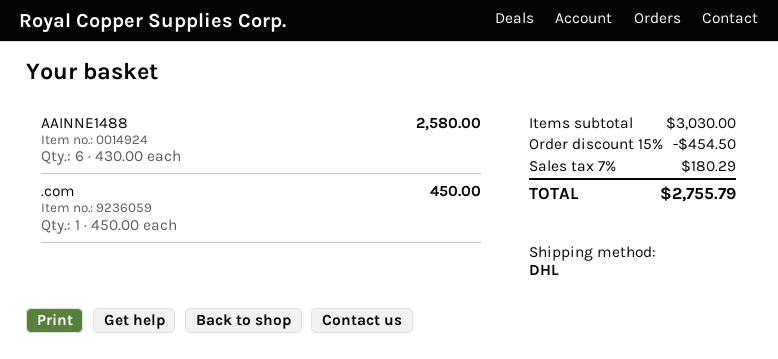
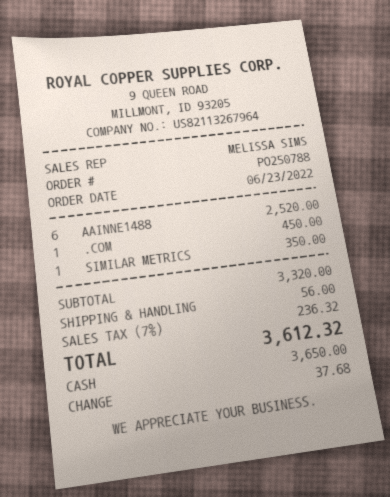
AAINNE1488: 6 for 2580.00 -> 6 for 2520.00
SIMILAR METRICS: none -> 1 for 350.00
subtotal: 3030.00 -> 3320.00
discount: 15% = 454.50 -> none
shipping: none -> 56.00
tax: 7% = 180.29 -> 7% = 236.32
total: 2755.79 -> 3612.32

